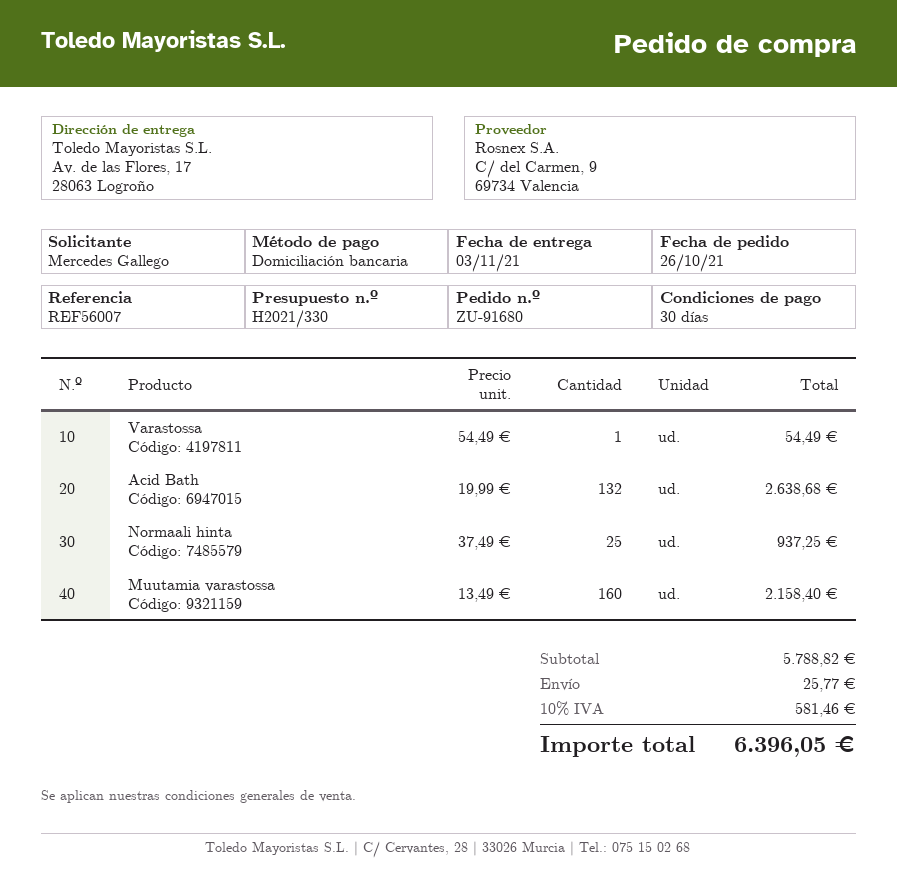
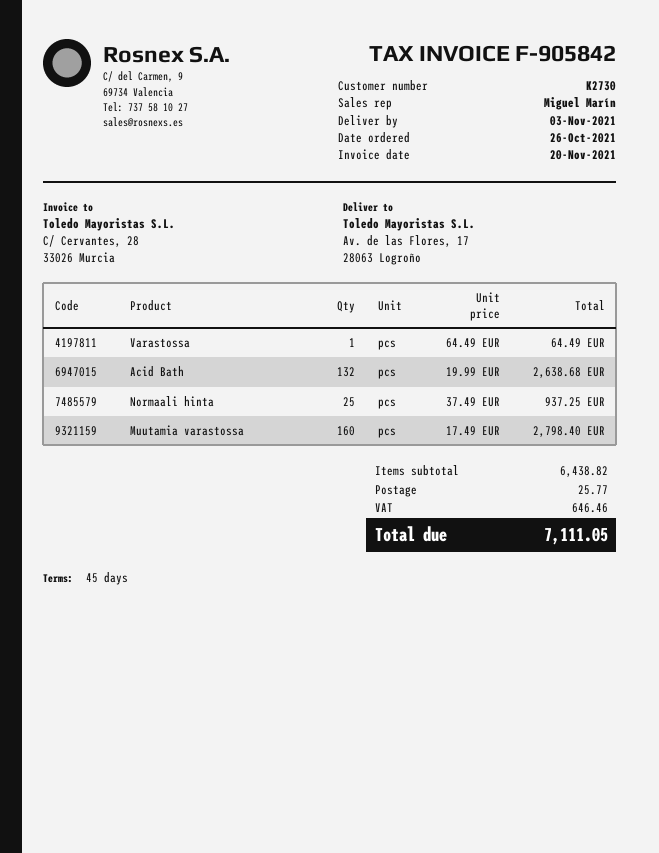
payment terms: 30 days -> 45 days
Varastossa: 1 x 54.49 = 54.49 -> 1 x 64.49 = 64.49
Muutamia varastossa: 160 x 13.49 = 2158.40 -> 160 x 17.49 = 2798.40
subtotal: 5788.82 -> 6438.82
tax: 581.46 -> 646.46
total: 6396.05 -> 7111.05

